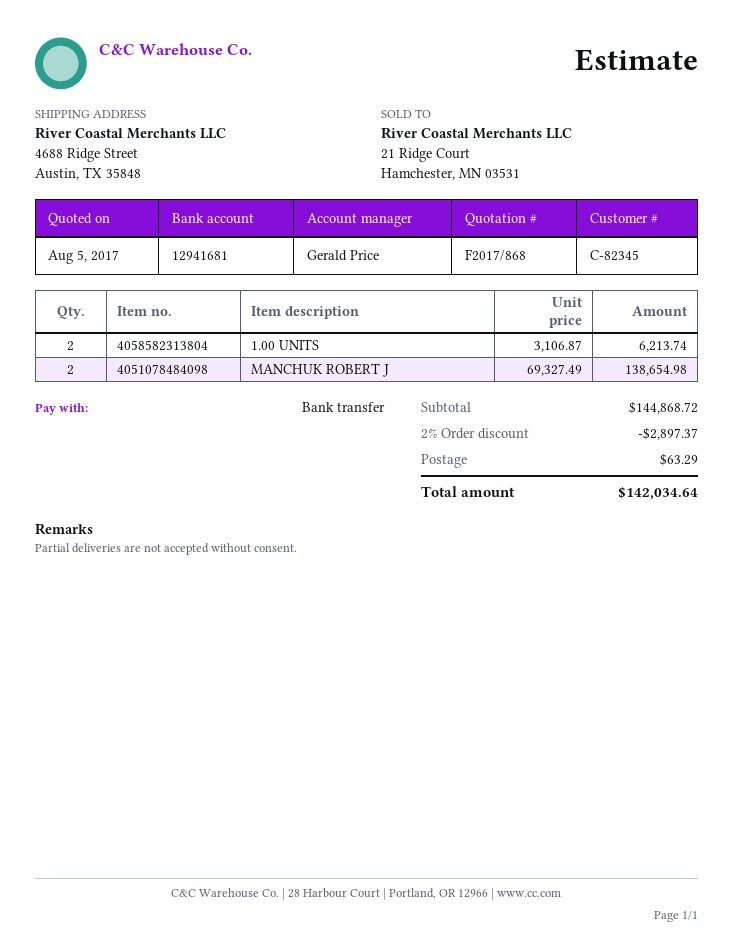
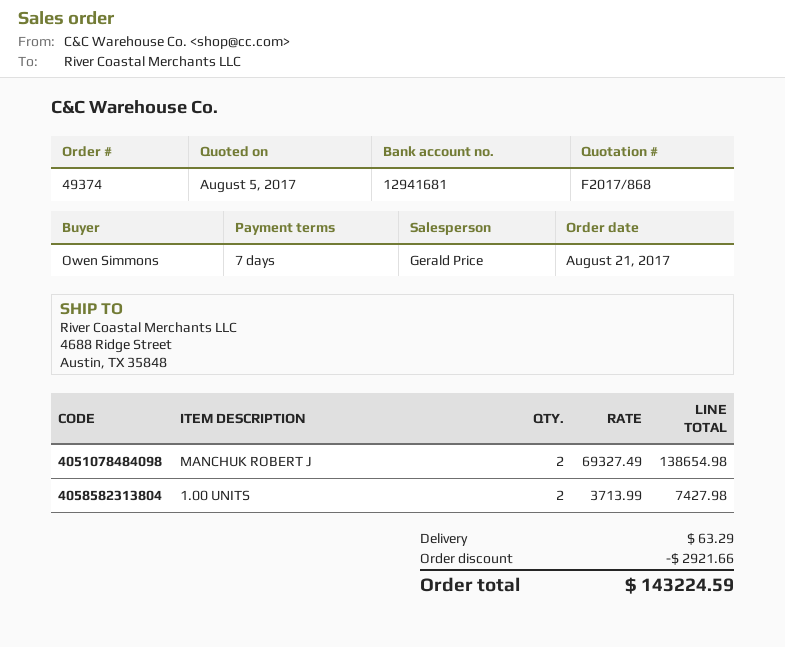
1.00 UNITS: 2 x 3106.87 = 6213.74 -> 2 x 3713.99 = 7427.98
discount: 2897.37 -> 2921.66
total: 142034.64 -> 143224.59

